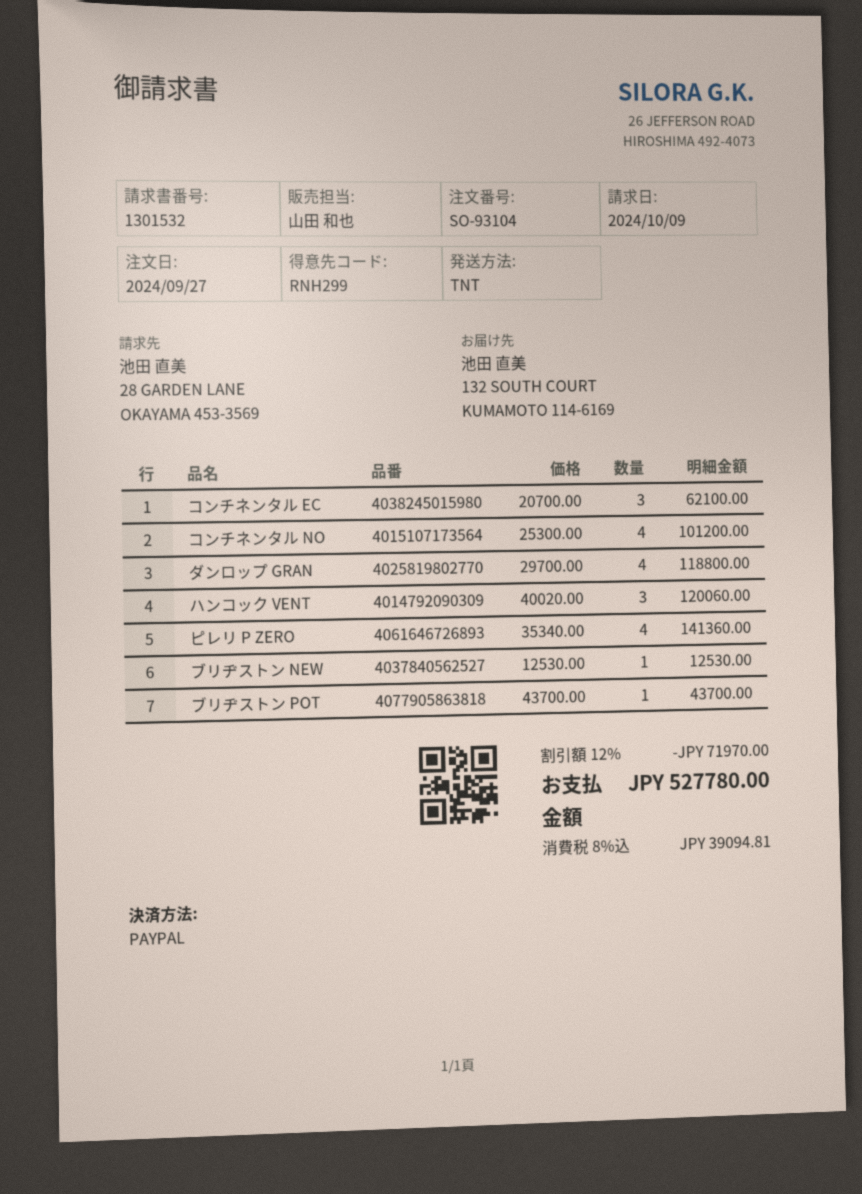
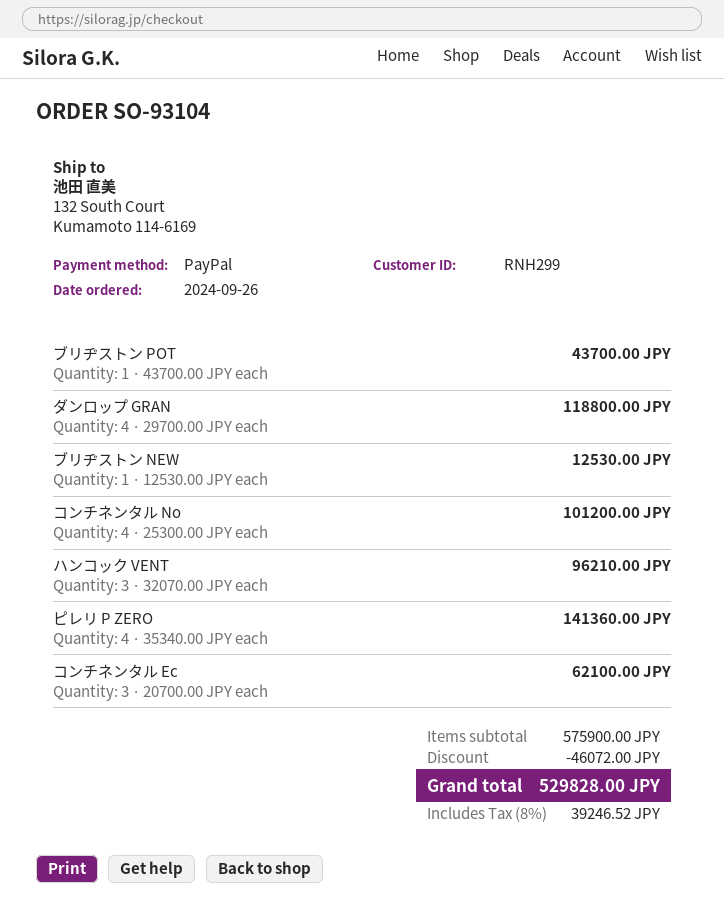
order date: 2024-09-27 -> 2024-09-26
ハンコック VENT: 3 x 40020.00 = 120060.00 -> 3 x 32070.00 = 96210.00
discount: 71970.00 -> 46072.00
tax: 8% = 39094.81 -> 8% = 39246.52
total: 527780.00 -> 529828.00

